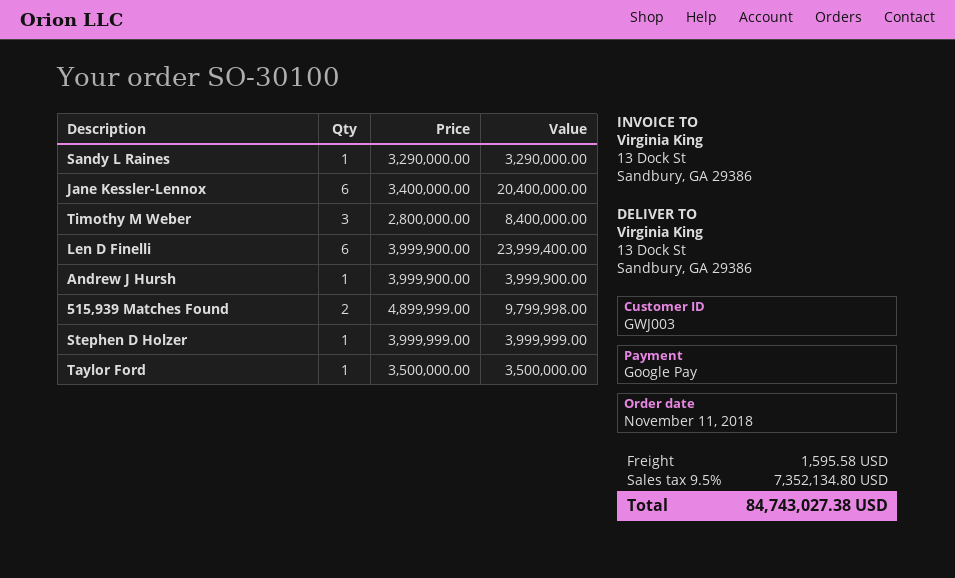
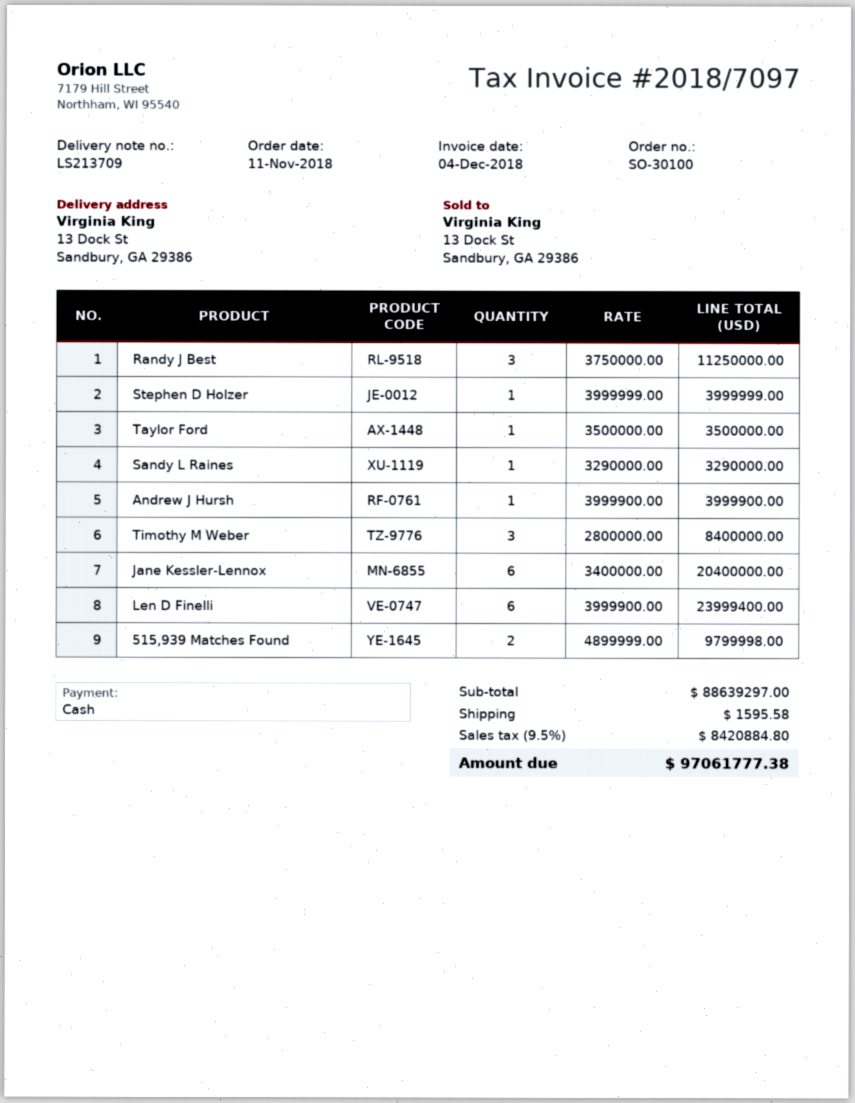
payment method: Google Pay -> cash
Randy J Best: none -> 3 x 3750000.00 = 11250000.00
tax: 9.5% = 7352134.80 -> 9.5% = 8420884.80
total: 84743027.38 -> 97061777.38

